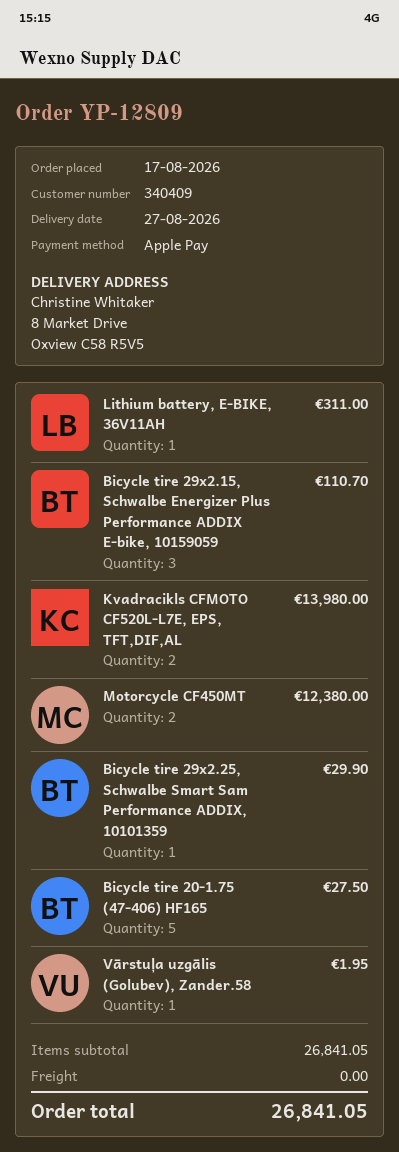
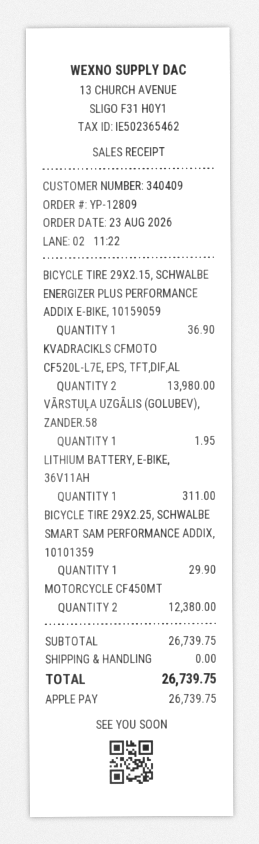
order date: 2026-08-17 -> 2026-08-23
Bicycle tire 29x2.15, Schwalbe Energizer Plus Performance ADDIX E-bike, 10159059: 3 for 110.70 -> 1 for 36.90
Bicycle tire 20-1.75 (47-406) HF165: 5 for 27.50 -> none
subtotal: 26841.05 -> 26739.75
total: 26841.05 -> 26739.75

